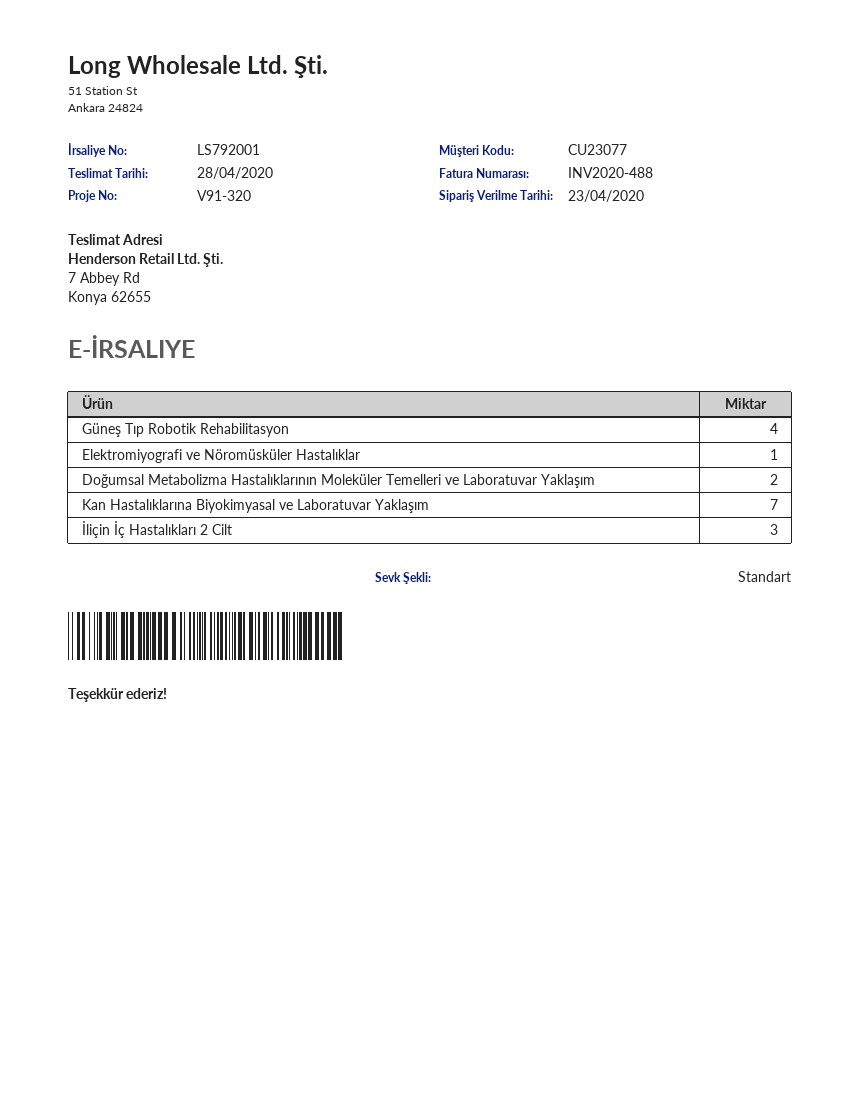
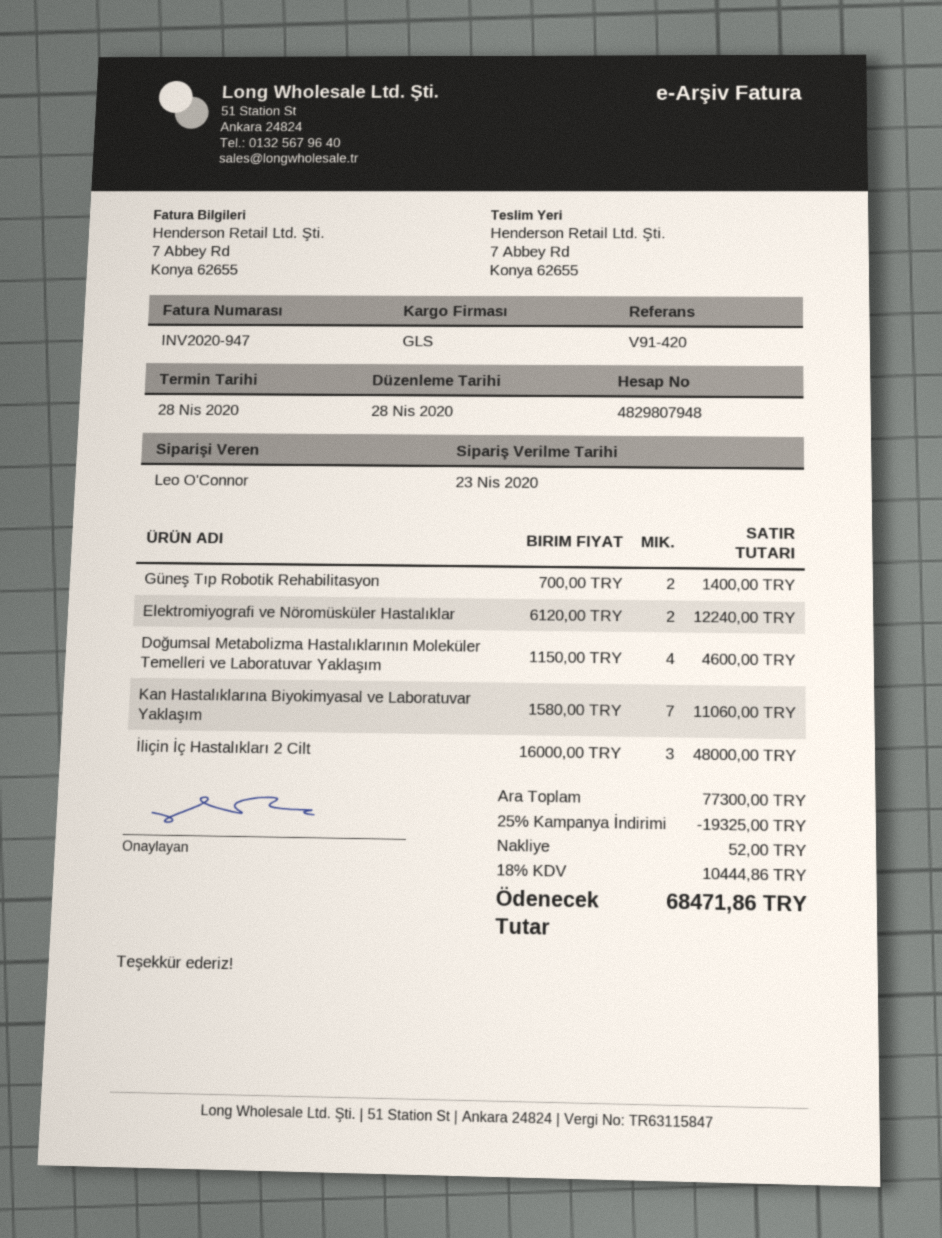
invoice number: INV2020-488 -> INV2020-947
reference: V91-320 -> V91-420
shipping method: standard -> GLS
Güneş Tıp Robotik Rehabilitasyon: 4 -> 2
Elektromiyografi ve Nöromüsküler Hastalıklar: 1 -> 2
Doğumsal Metabolizma Hastalıklarının Moleküler Temelleri ve Laboratuvar Yaklaşım: 2 -> 4

